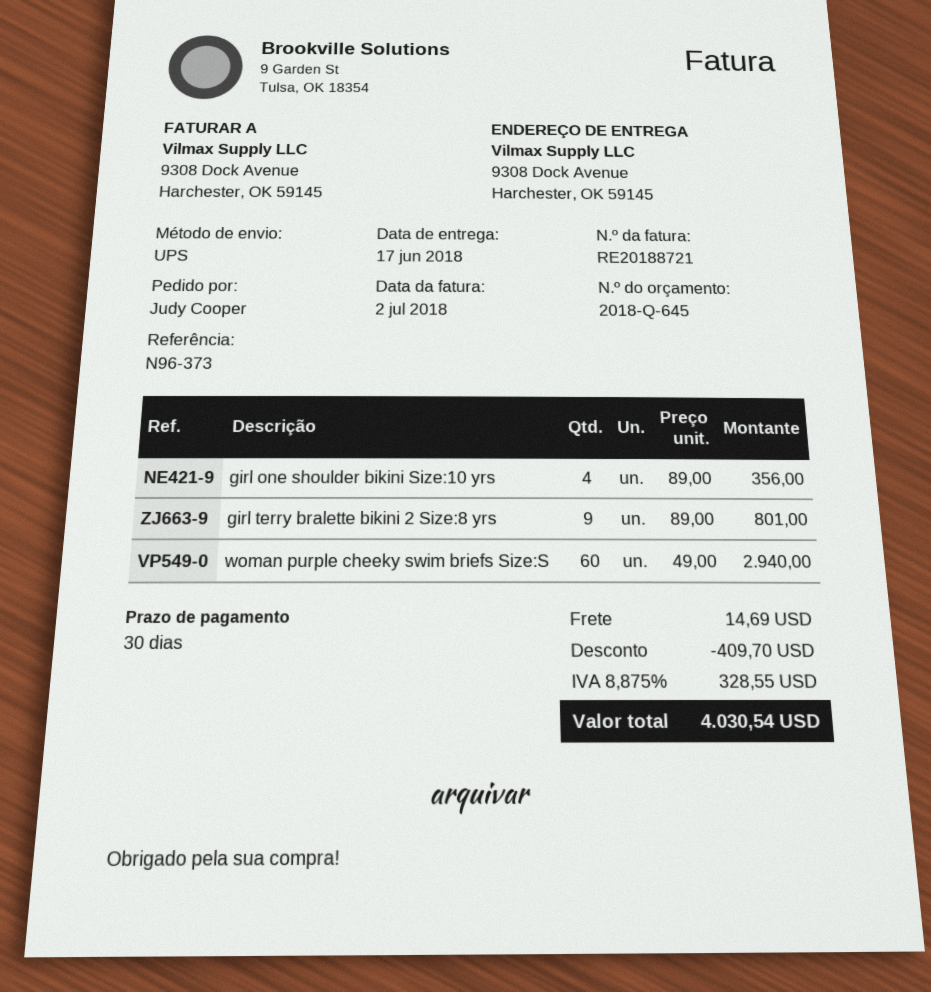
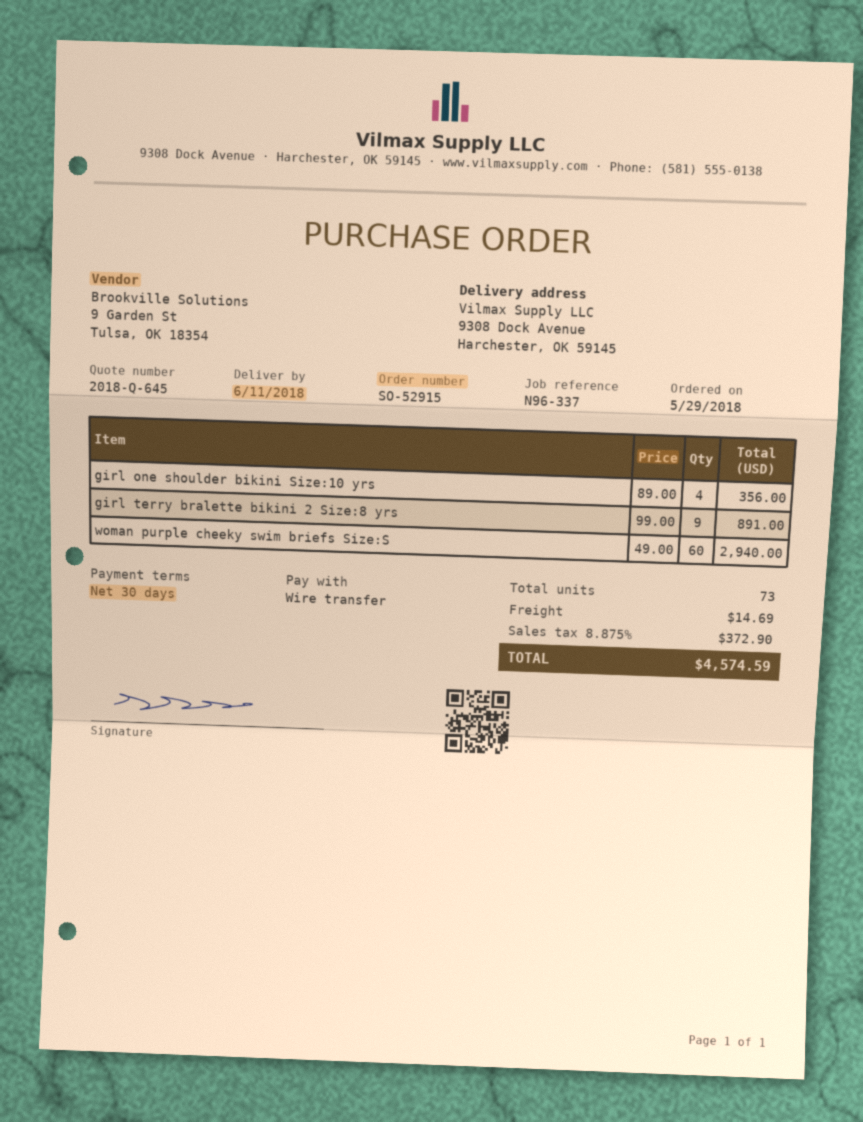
delivery date: 2018-06-17 -> 2018-06-11
reference: N96-373 -> N96-337
girl terry bralette bikini 2 Size:8 yrs: 9 x 89.00 = 801.00 -> 9 x 99.00 = 891.00
discount: 409.70 -> none
tax: 8.875% = 328.55 -> 8.875% = 372.90
total: 4030.54 -> 4574.59

